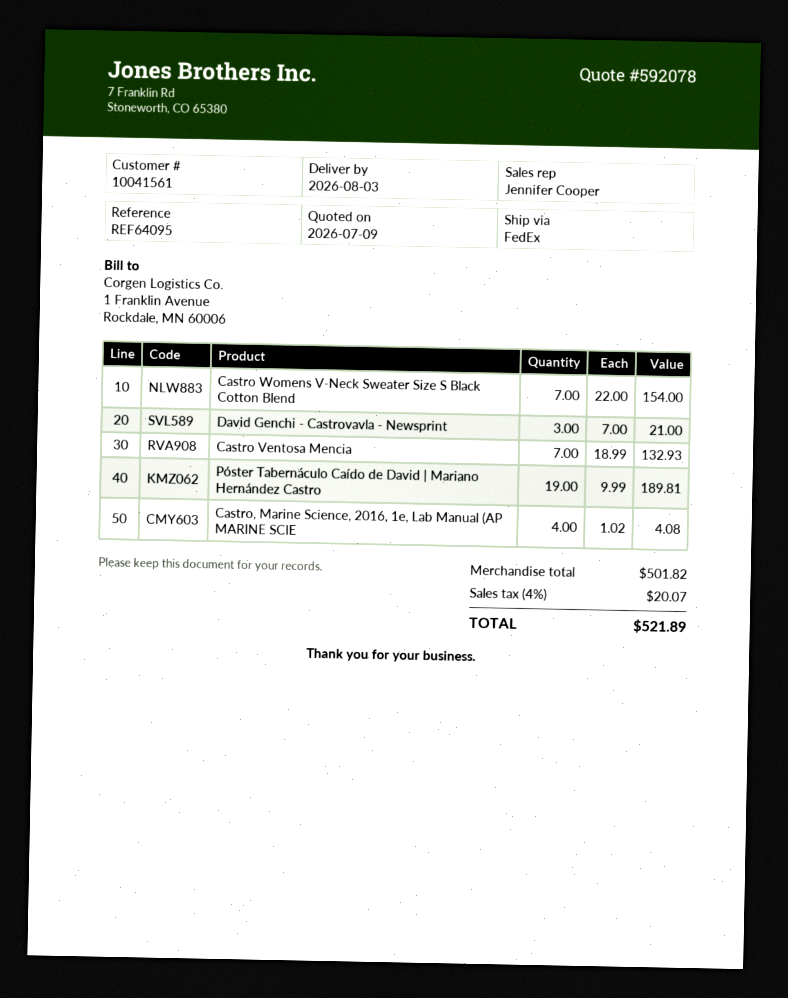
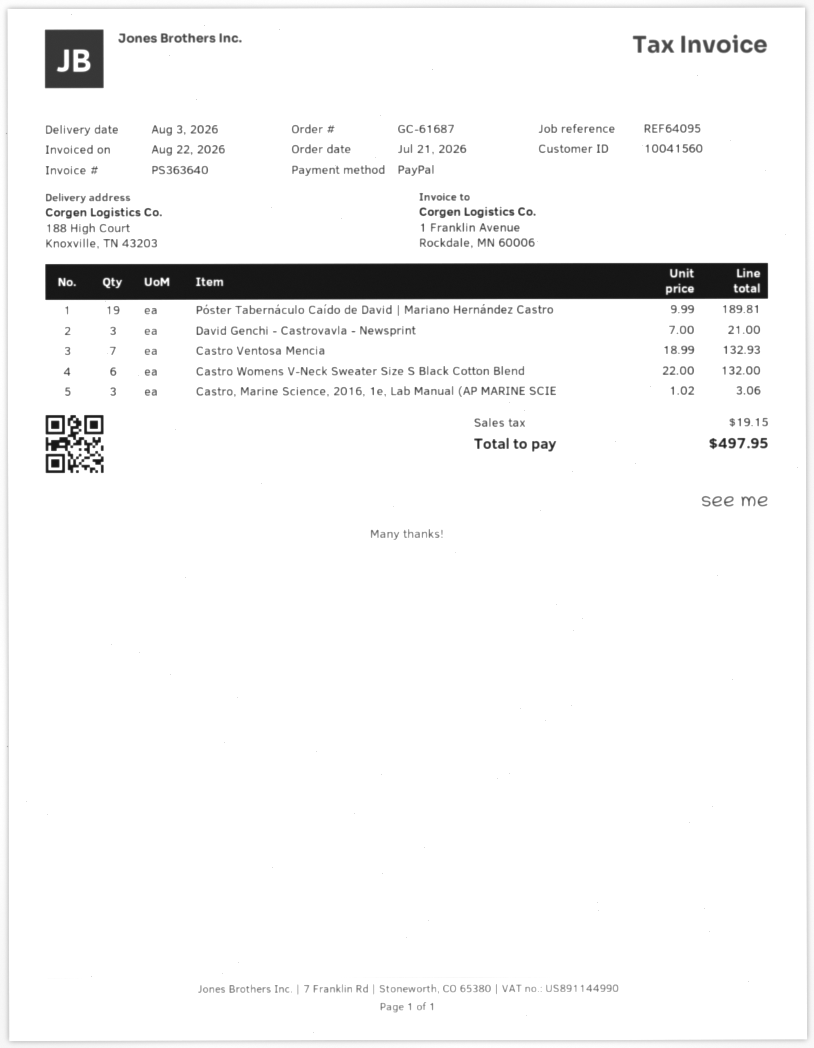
customer number: 10041561 -> 10041560
Castro Womens V-Neck Sweater Size S Black Cotton Blend: 7 x 22.00 = 154.00 -> 6 x 22.00 = 132.00
Castro, Marine Science, 2016, 1e, Lab Manual (AP MARINE SCIE: 4 x 1.02 = 4.08 -> 3 x 1.02 = 3.06
tax: 20.07 -> 19.15
total: 521.89 -> 497.95

